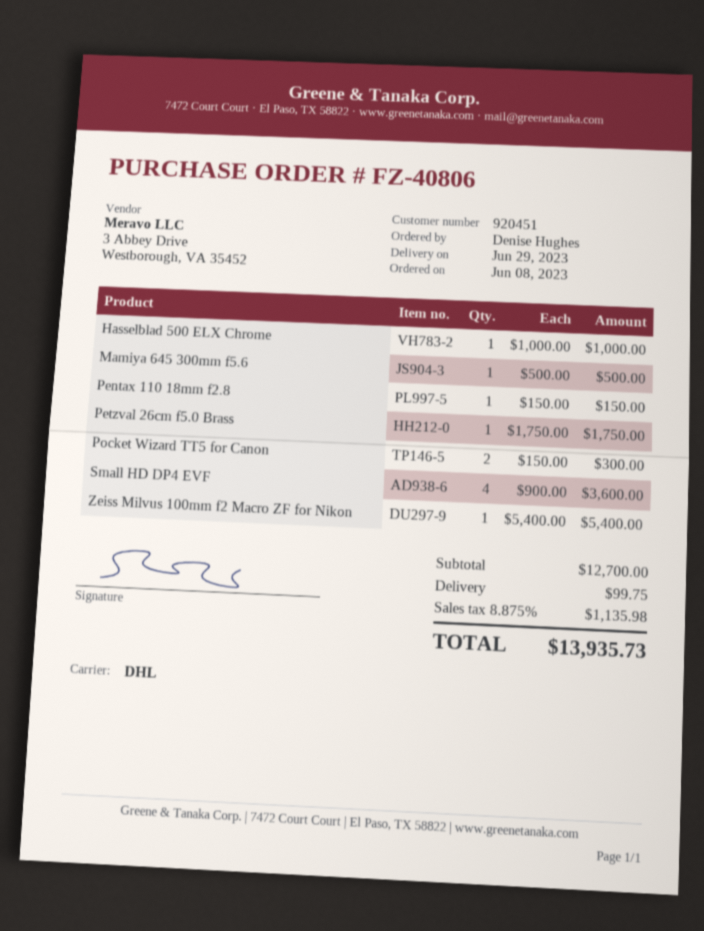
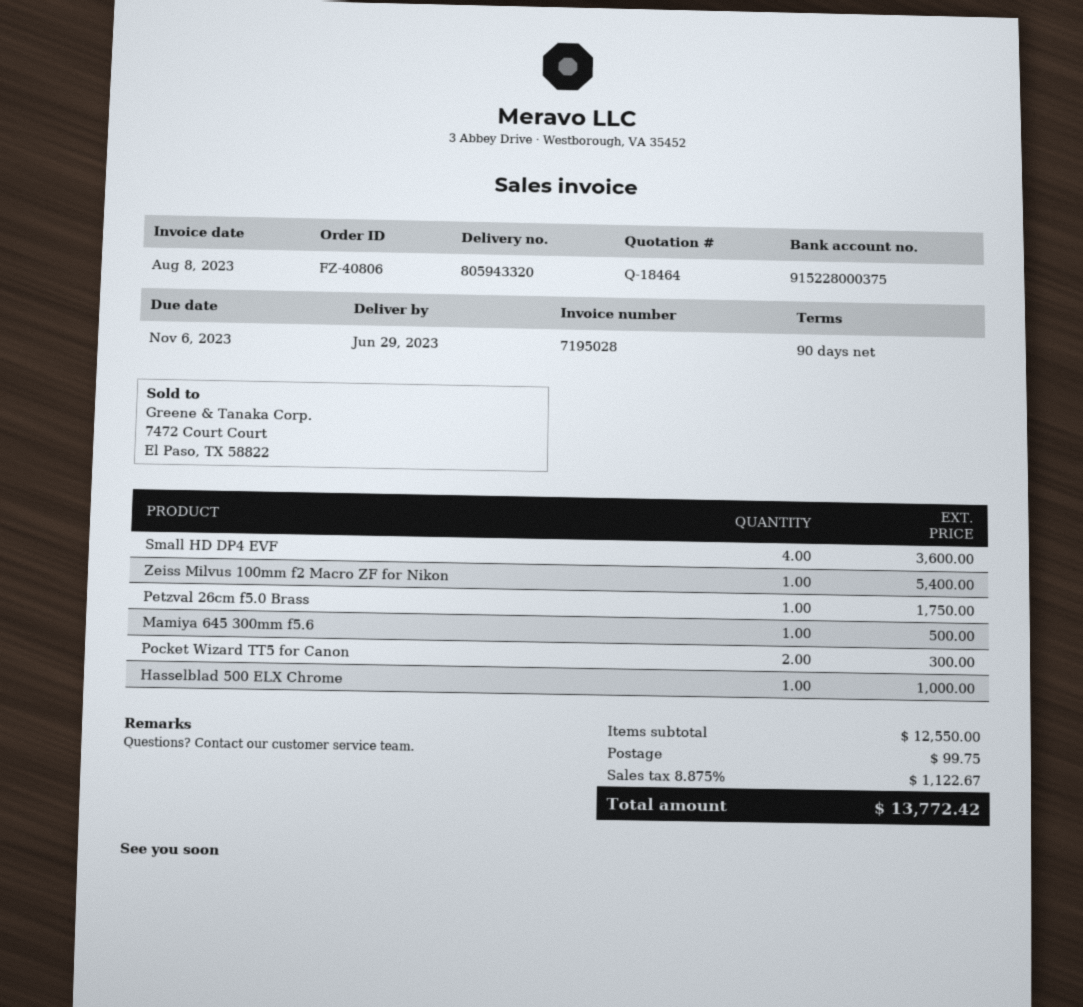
Pentax 110 18mm f2.8: 1 for 150.00 -> none
subtotal: 12700.00 -> 12550.00
tax: 8.875% = 1135.98 -> 8.875% = 1122.67
total: 13935.73 -> 13772.42

